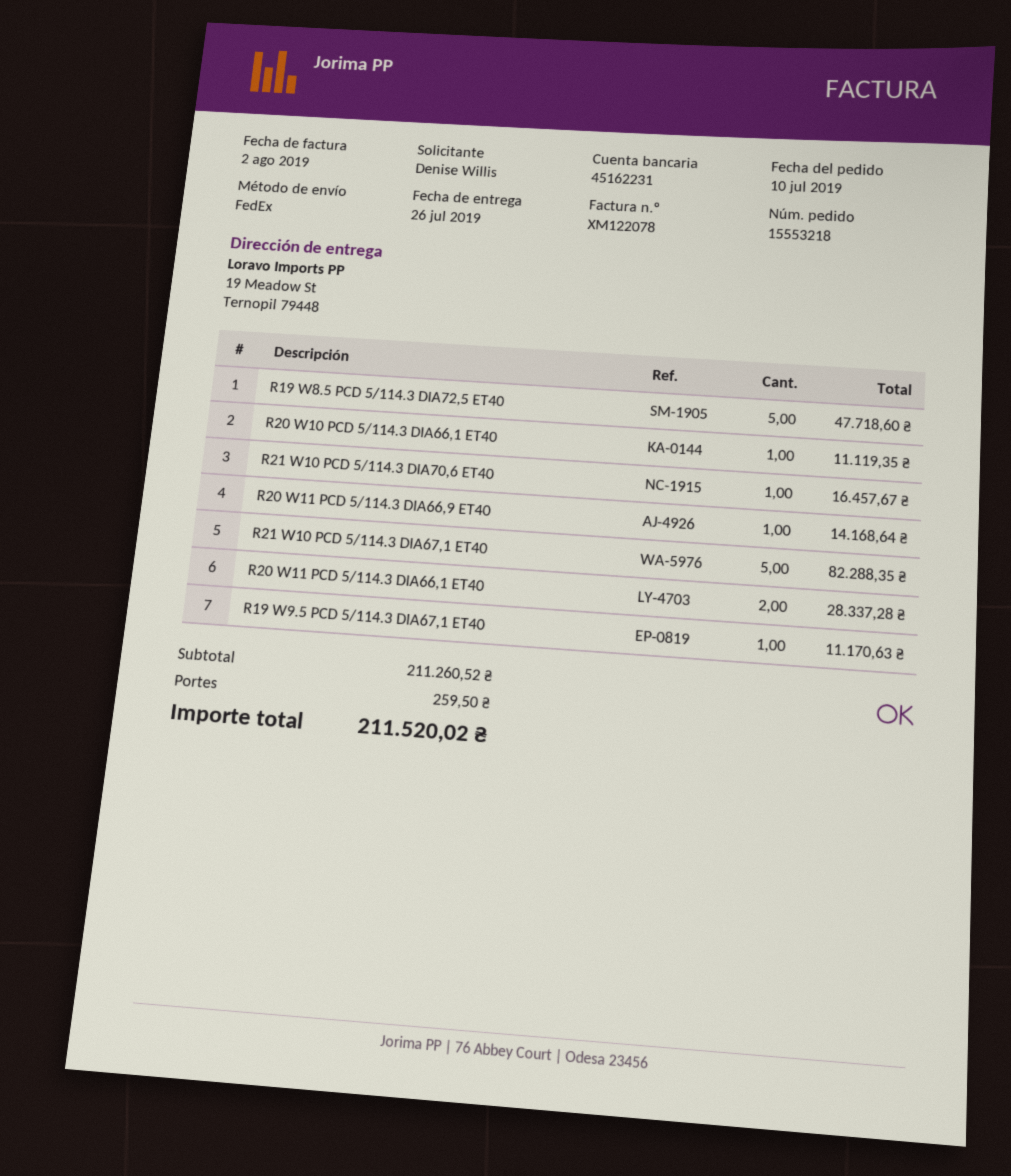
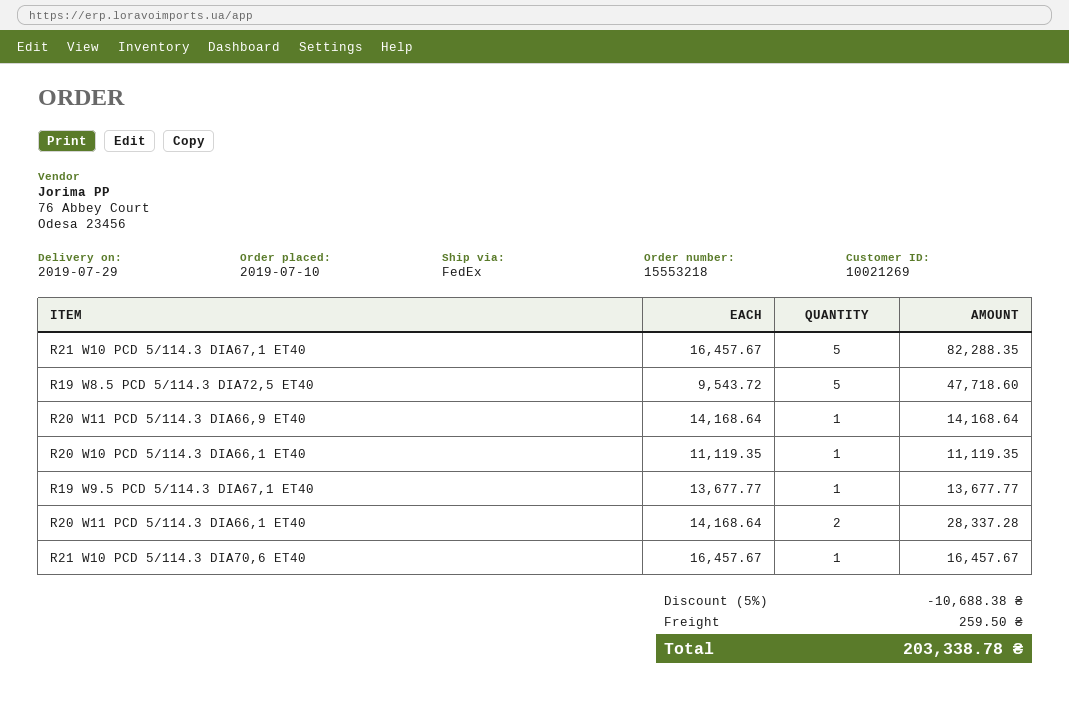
delivery date: 2019-07-26 -> 2019-07-29
R19 W9.5 PCD 5/114.3 DIA67,1 ET40: 1 for 11170.63 -> 1 for 13677.77
discount: none -> 5% = 10688.38
total: 211520.02 -> 203338.78

